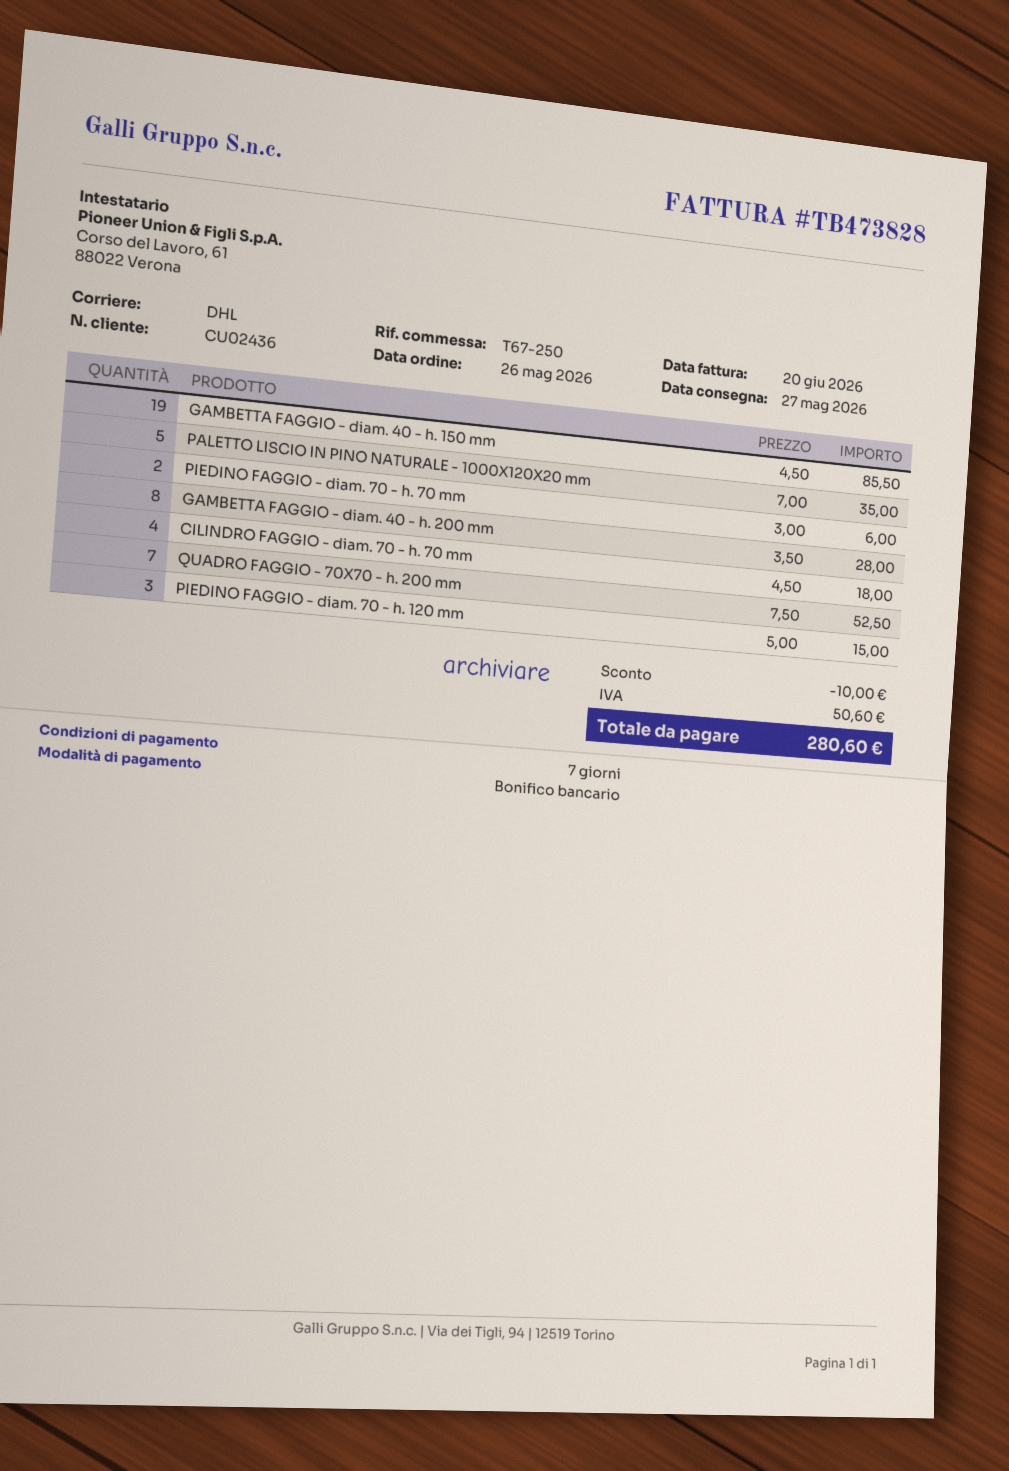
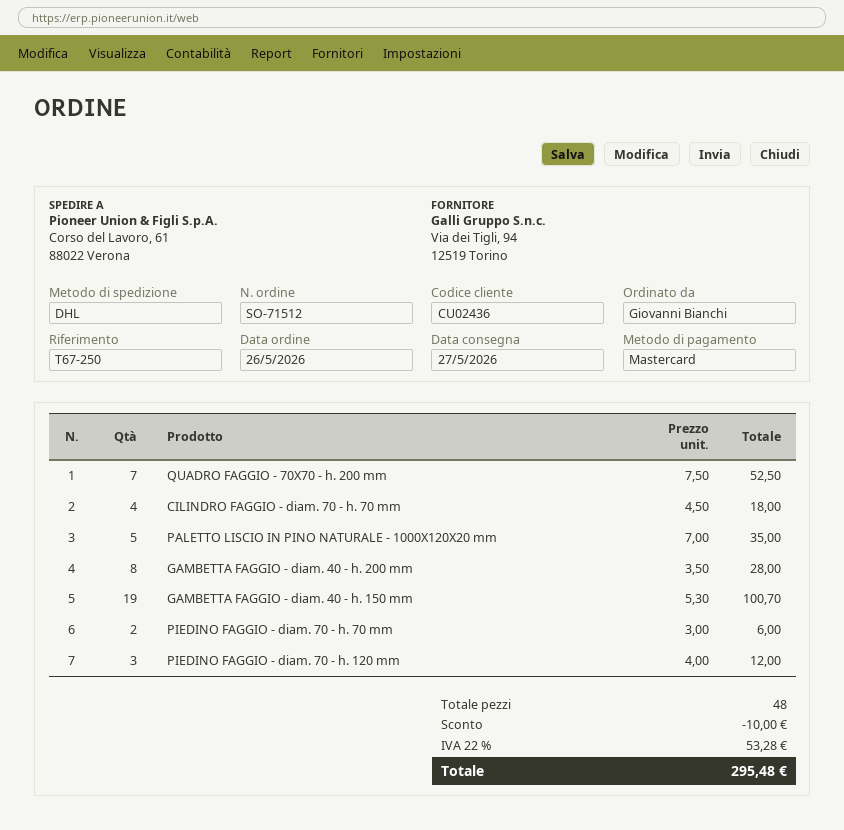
payment method: bank transfer -> Mastercard
GAMBETTA FAGGIO - diam. 40 - h. 150 mm: 19 x 4.50 = 85.50 -> 19 x 5.30 = 100.70
PIEDINO FAGGIO - diam. 70 - h. 120 mm: 3 x 5.00 = 15.00 -> 3 x 4.00 = 12.00
tax: 50.60 -> 53.28
total: 280.60 -> 295.48

